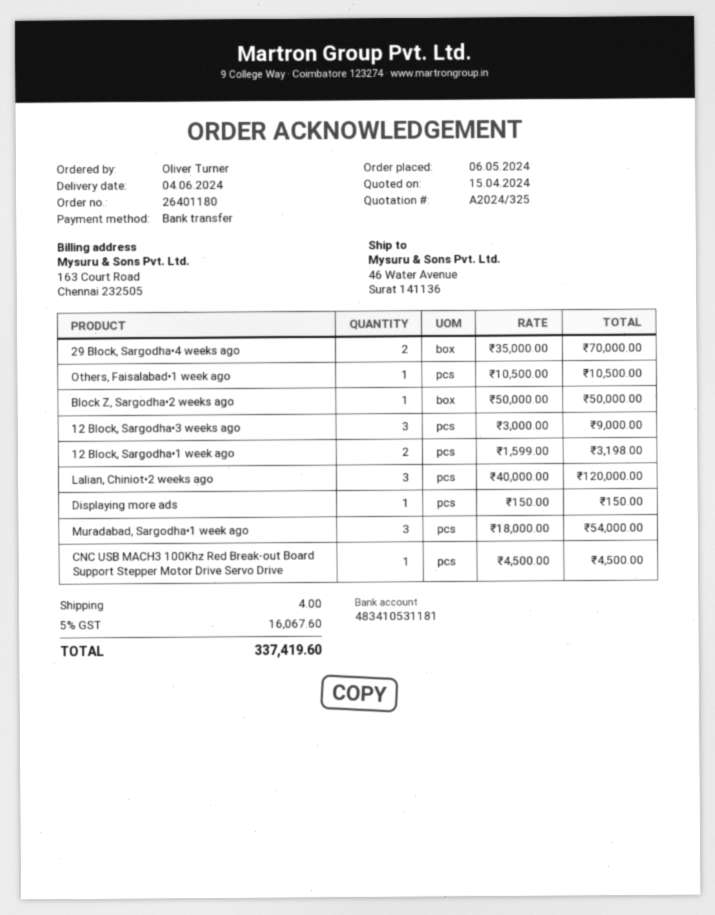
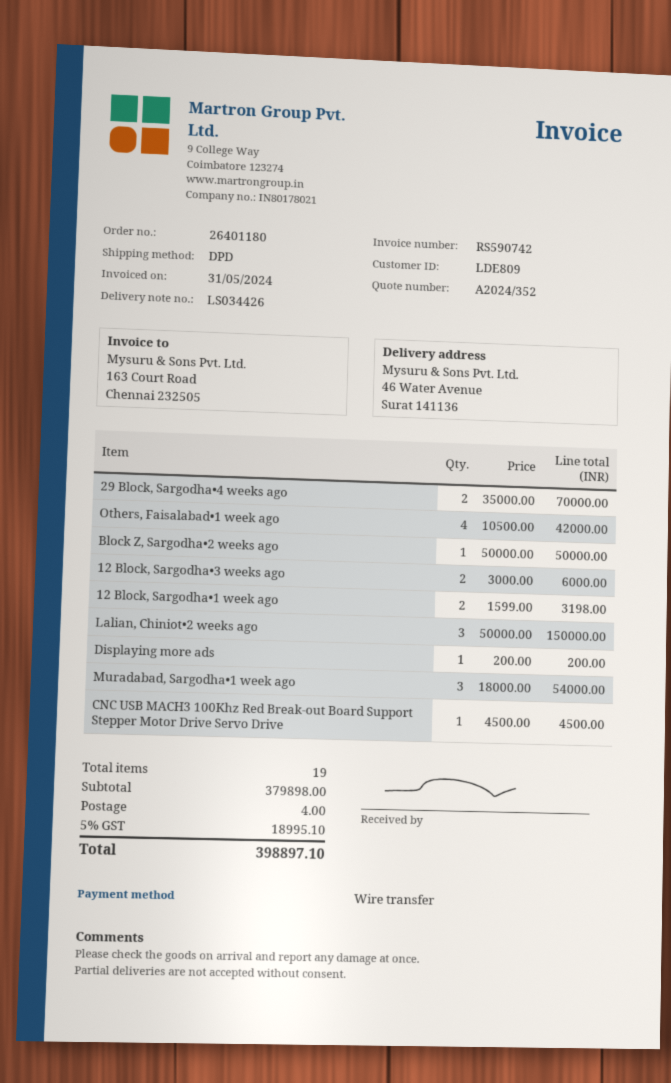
quote number: A2024/325 -> A2024/352
Others, Faisalabad•1 week ago: 1 x 10500.00 = 10500.00 -> 4 x 10500.00 = 42000.00
12 Block, Sargodha•3 weeks ago: 3 x 3000.00 = 9000.00 -> 2 x 3000.00 = 6000.00
Lalian, Chiniot•2 weeks ago: 3 x 40000.00 = 120000.00 -> 3 x 50000.00 = 150000.00
Displaying more ads: 1 x 150.00 = 150.00 -> 1 x 200.00 = 200.00
tax: 5% = 16067.60 -> 5% = 18995.10
total: 337419.60 -> 398897.10

